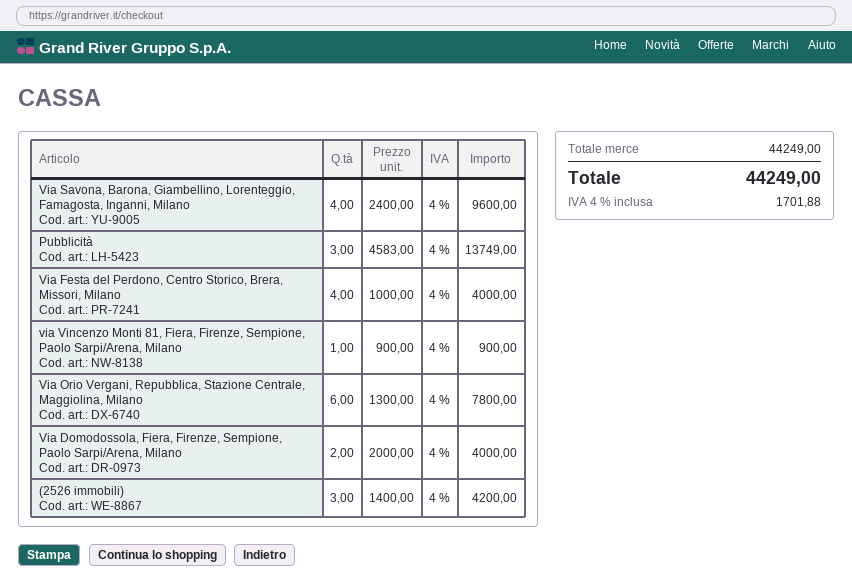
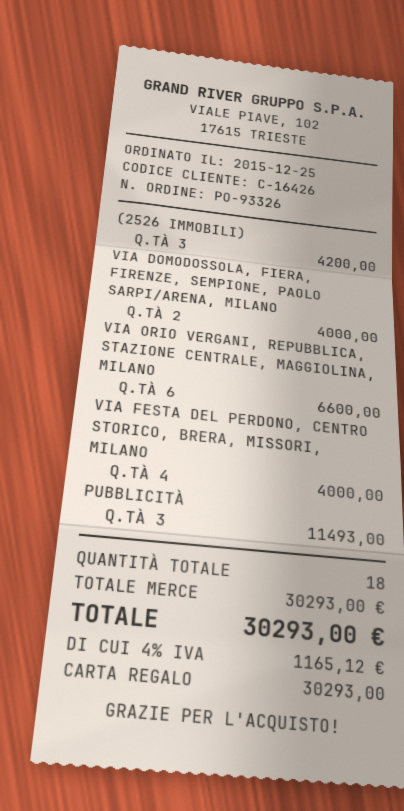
Via Savona, Barona, Giambellino, Lorenteggio, Famagosta, Inganni, Milano: 4 for 9600.00 -> none
Pubblicità: 3 for 13749.00 -> 3 for 11493.00
via Vincenzo Monti 81, Fiera, Firenze, Sempione, Paolo Sarpi/Arena, Milano: 1 for 900.00 -> none
Via Orio Vergani, Repubblica, Stazione Centrale, Maggiolina, Milano: 6 for 7800.00 -> 6 for 6600.00
subtotal: 44249.00 -> 30293.00
tax: 4% = 1701.88 -> 4% = 1165.12
total: 44249.00 -> 30293.00

